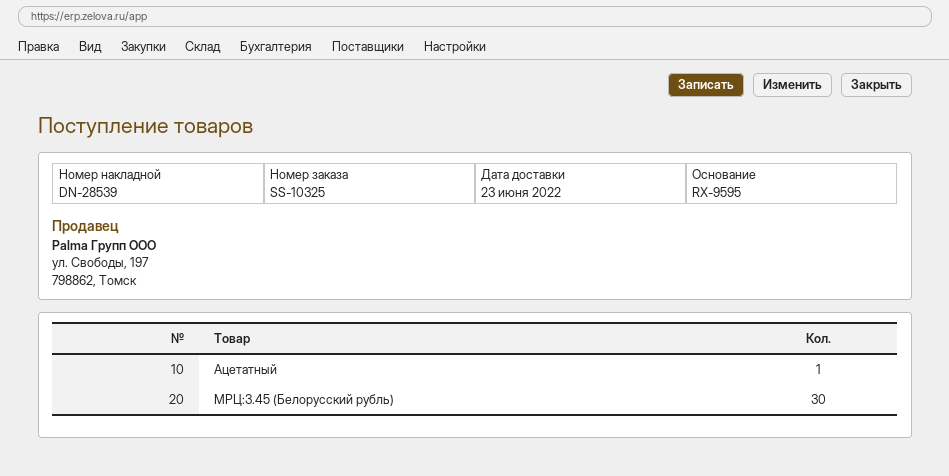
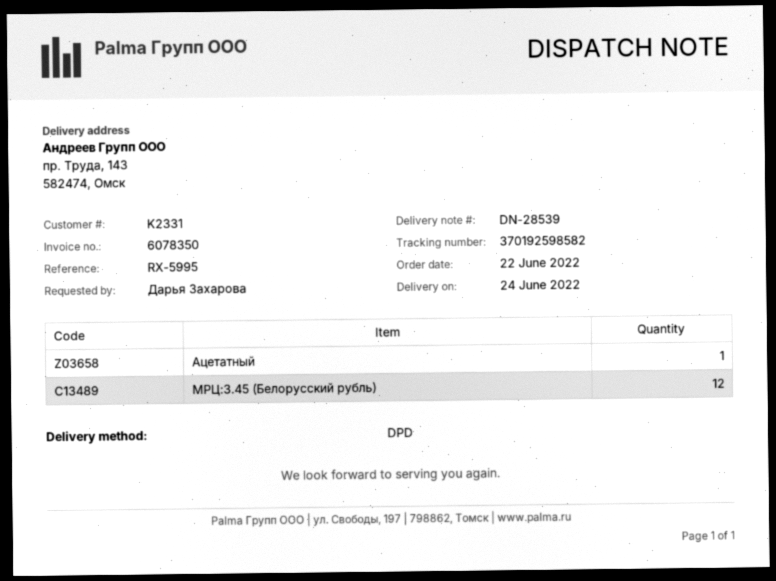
delivery date: 2022-06-23 -> 2022-06-24
reference: RX-9595 -> RX-5995
МРЦ:3.45 (Белорусский рубль): 30 -> 12

